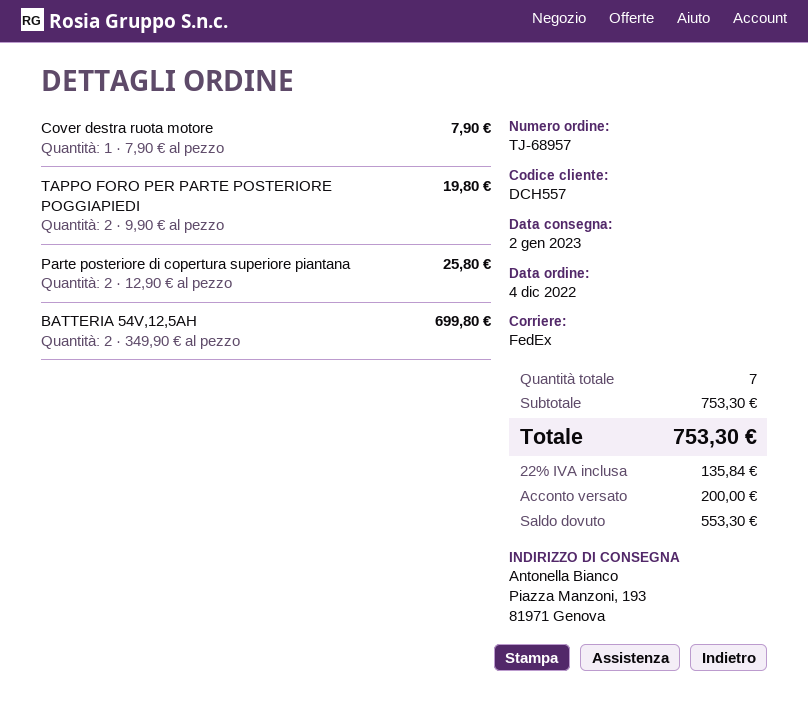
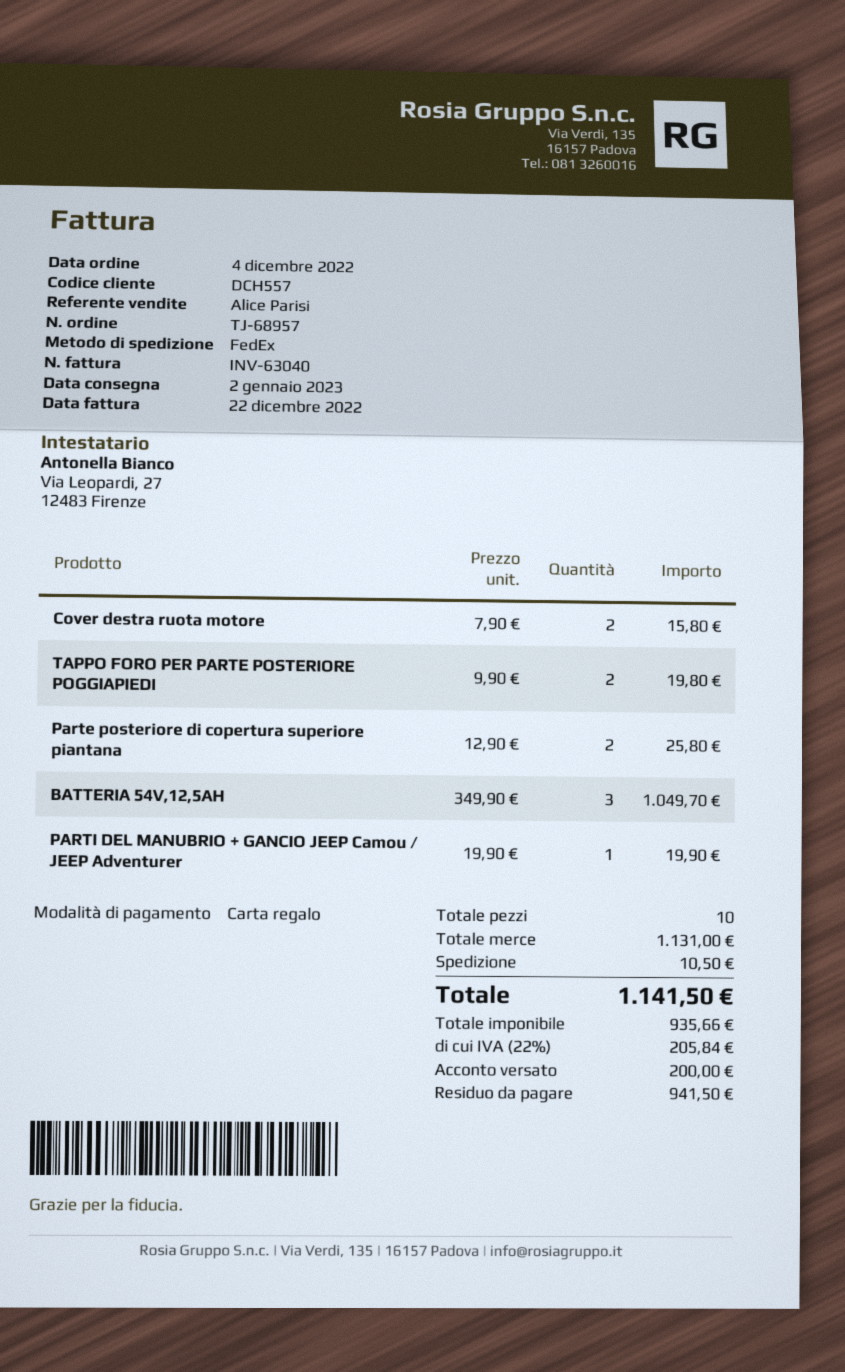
Cover destra ruota motore: 1 x 7.90 = 7.90 -> 2 x 7.90 = 15.80
BATTERIA 54V,12,5AH: 2 x 349.90 = 699.80 -> 3 x 349.90 = 1049.70
PARTI DEL MANUBRIO + GANCIO JEEP Camou / JEEP Adventurer: none -> 1 x 19.90 = 19.90
total quantity: 7 -> 10
subtotal: 753.30 -> 1131.00
shipping: none -> 10.50
tax: 22% = 135.84 -> 22% = 205.84
total: 753.30 -> 1141.50
balance: 553.30 -> 941.50

